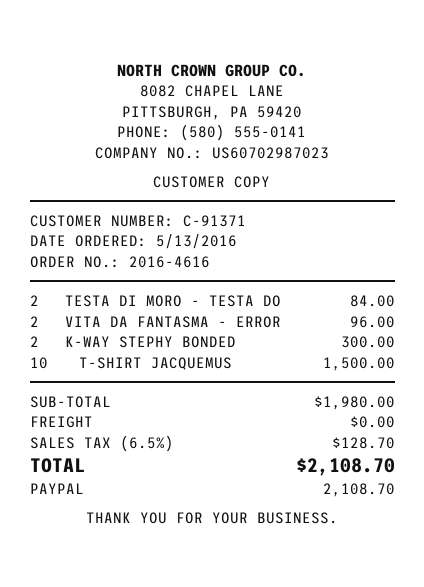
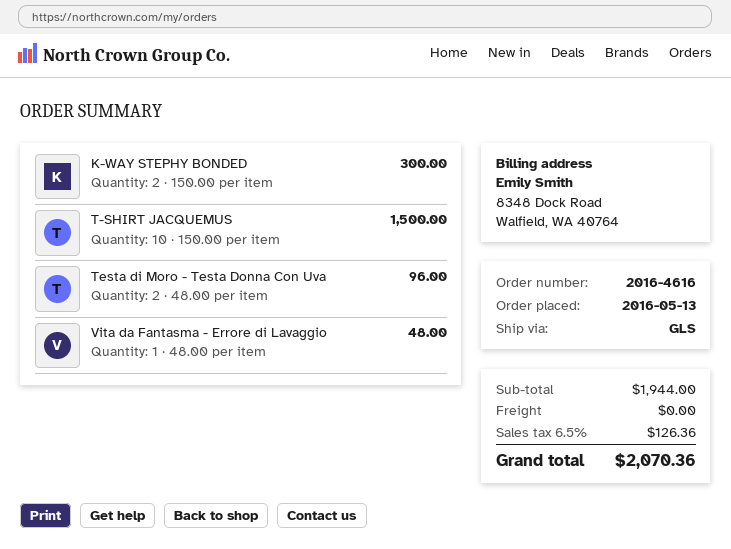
TESTA DI MORO - TESTA DO: 2 for 84.00 -> 2 for 96.00
VITA DA FANTASMA - ERROR: 2 for 96.00 -> 1 for 48.00
subtotal: 1980.00 -> 1944.00
tax: 6.5% = 128.70 -> 6.5% = 126.36
total: 2108.70 -> 2070.36

